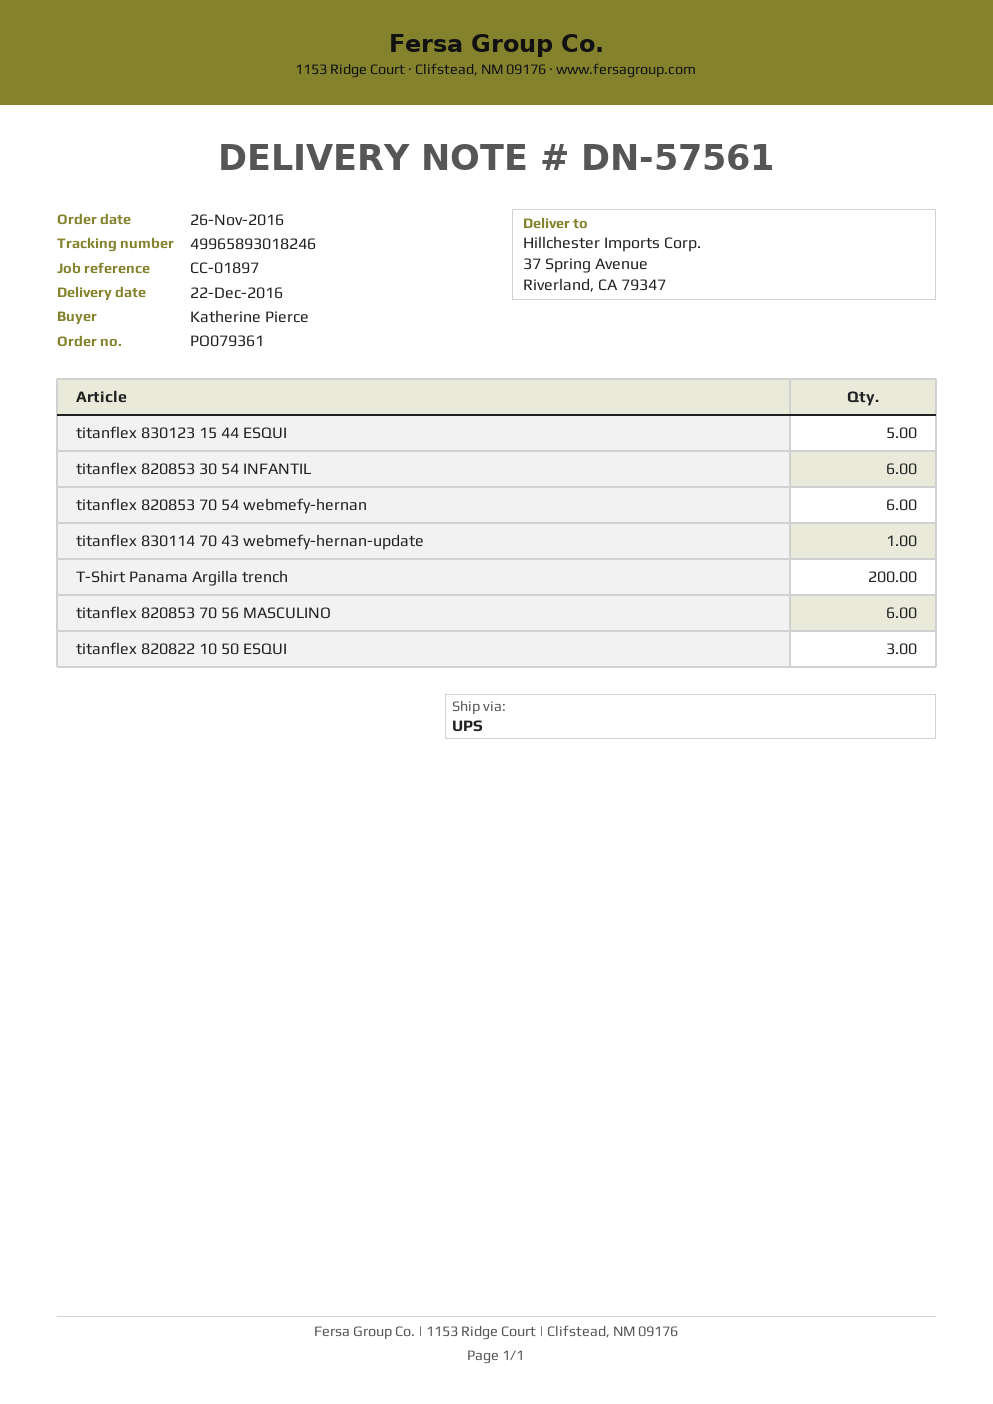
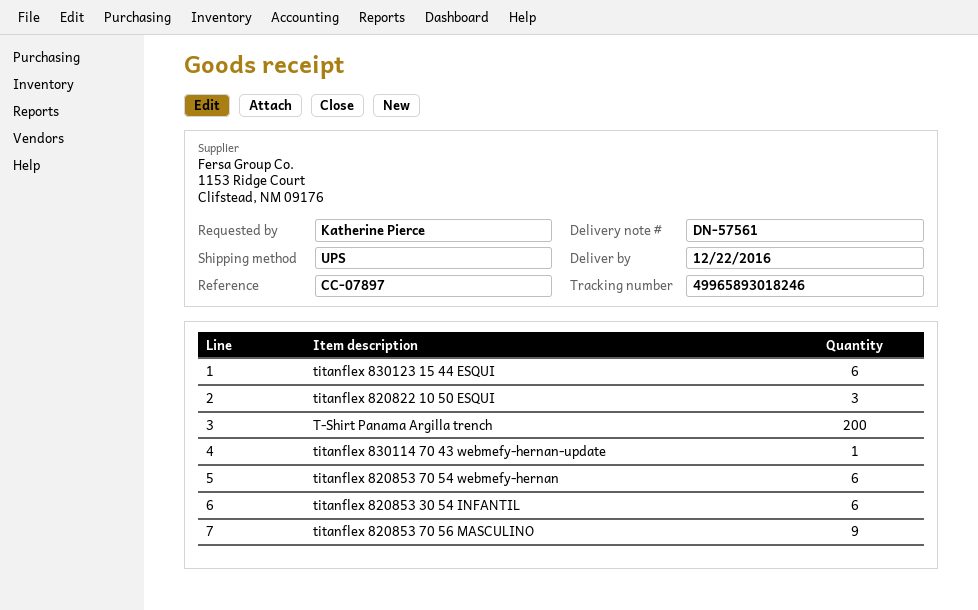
reference: CC-01897 -> CC-07897
titanflex 830123 15 44 ESQUI: 5 -> 6
titanflex 820853 70 56 MASCULINO: 6 -> 9

